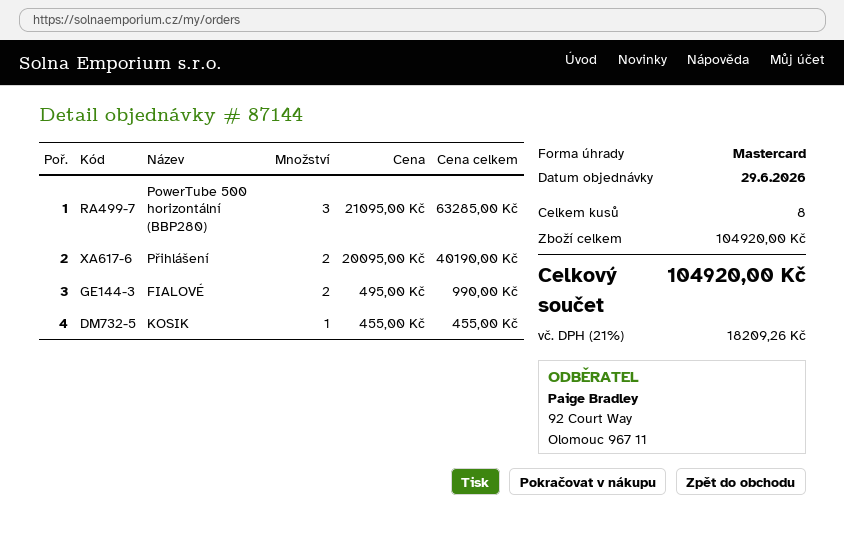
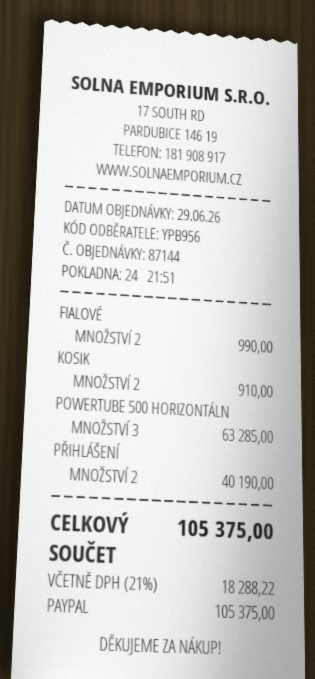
payment method: Mastercard -> PayPal
KOSIK: 1 for 455.00 -> 2 for 910.00
tax: 21% = 18209.26 -> 21% = 18288.22
total: 104920.00 -> 105375.00

